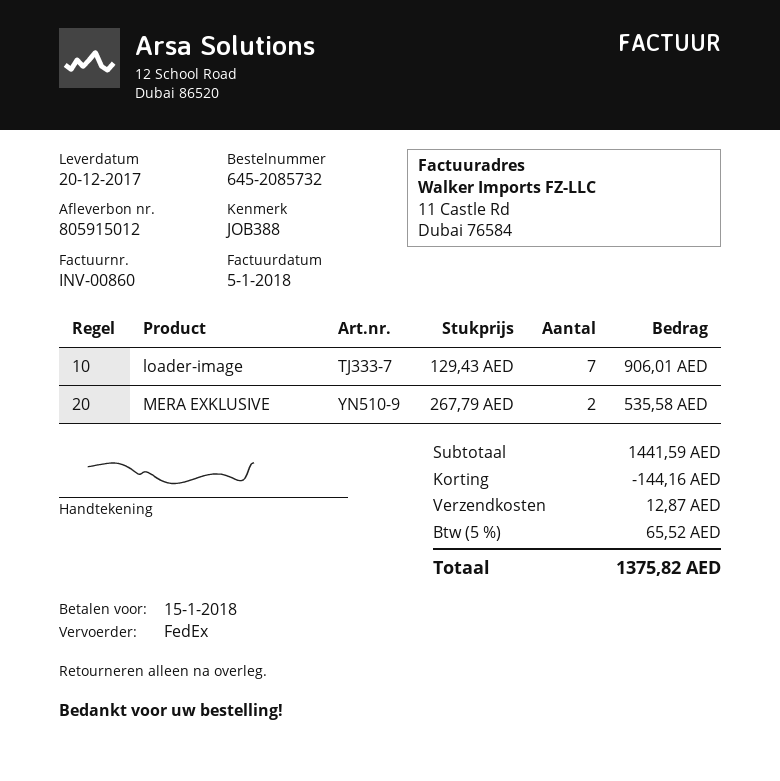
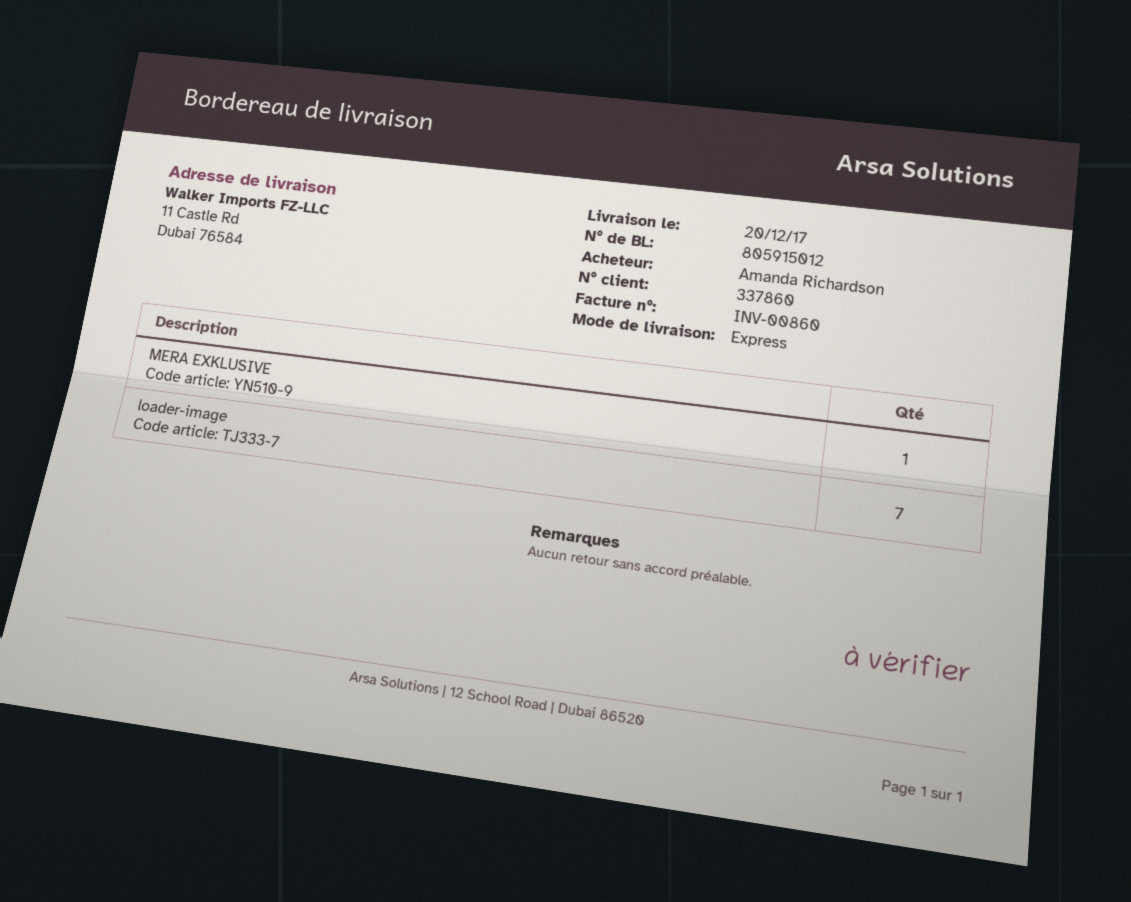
shipping method: FedEx -> express
MERA EXKLUSIVE: 2 -> 1

